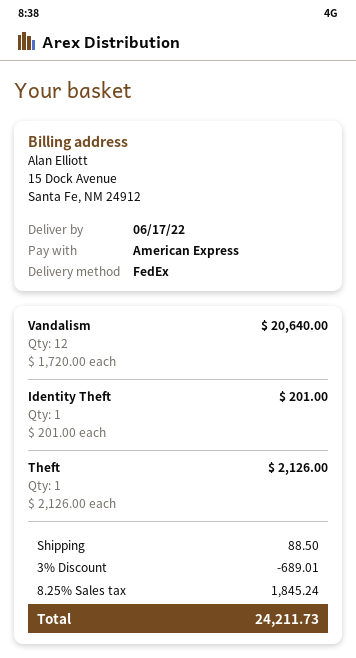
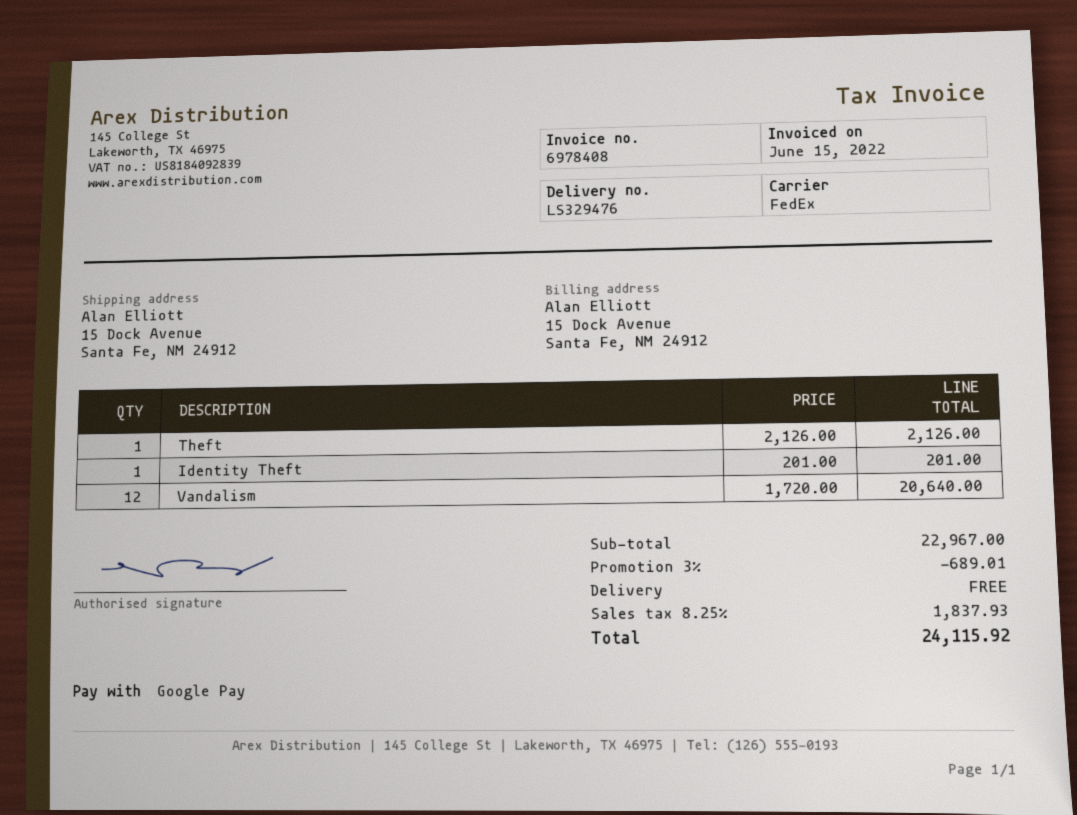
payment method: American Express -> Google Pay
shipping: 88.50 -> 0.00
tax: 8.25% = 1845.24 -> 8.25% = 1837.93
total: 24211.73 -> 24115.92

